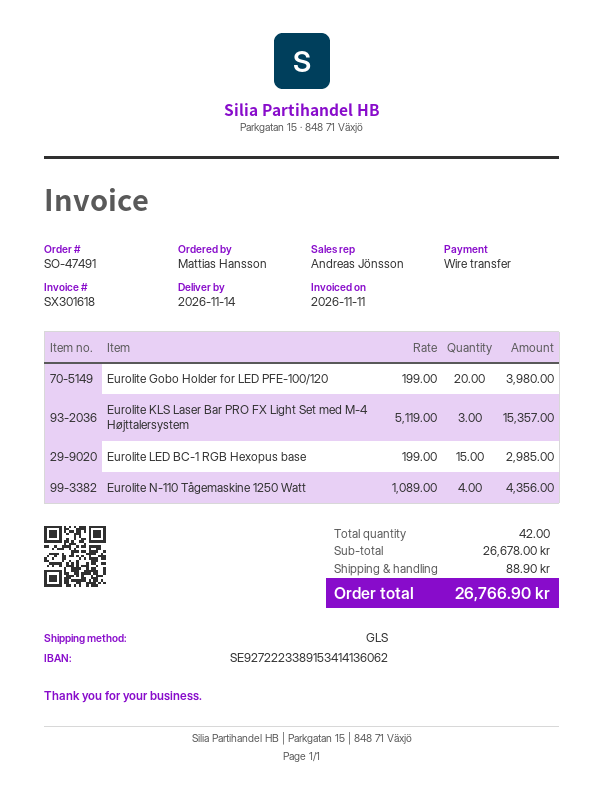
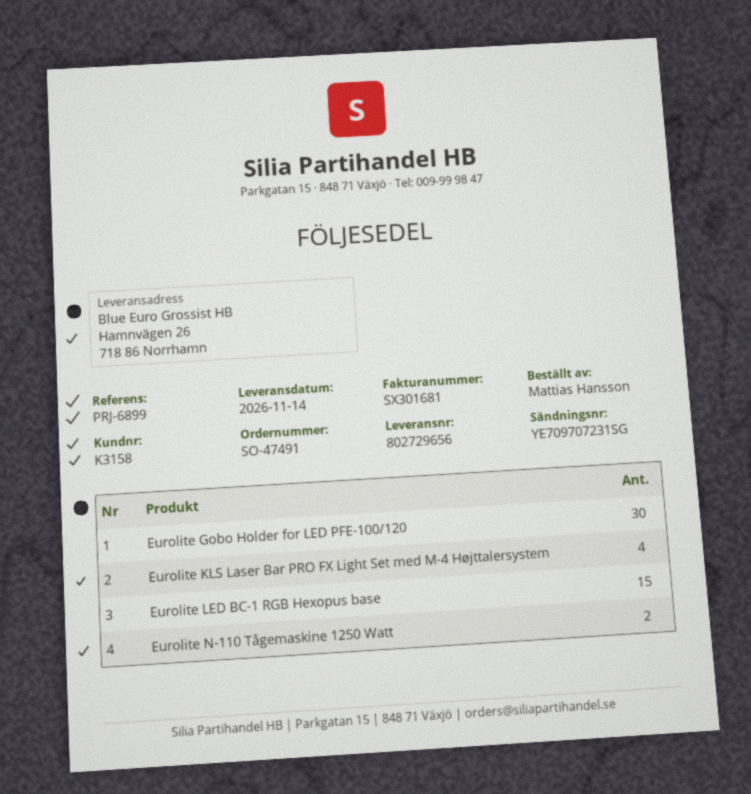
invoice number: SX301618 -> SX301681
Eurolite Gobo Holder for LED PFE-100/120: 20 -> 30
Eurolite KLS Laser Bar PRO FX Light Set med M-4 Højttalersystem: 3 -> 4
Eurolite N-110 Tågemaskine 1250 Watt: 4 -> 2

